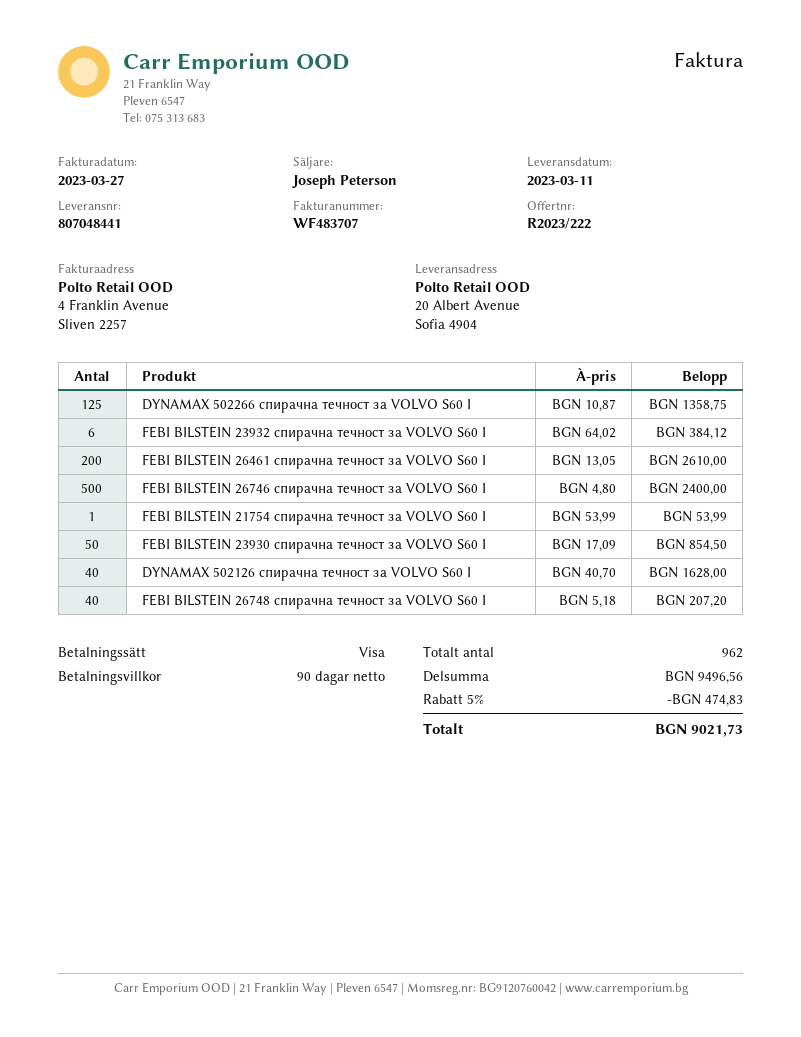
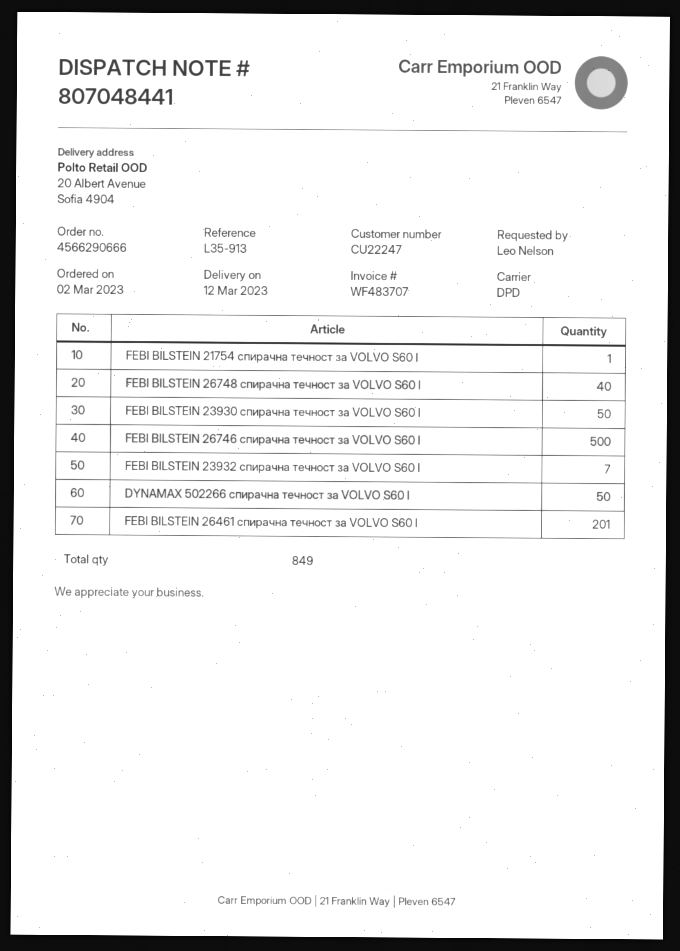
delivery date: 2023-03-11 -> 2023-03-12
DYNAMAX 502266 спирачна течност за VOLVO S60 I: 125 -> 50
FEBI BILSTEIN 23932 спирачна течност за VOLVO S60 I: 6 -> 7
FEBI BILSTEIN 26461 спирачна течност за VOLVO S60 I: 200 -> 201
DYNAMAX 502126 спирачна течност за VOLVO S60 I: 40 -> none
total quantity: 962 -> 849

